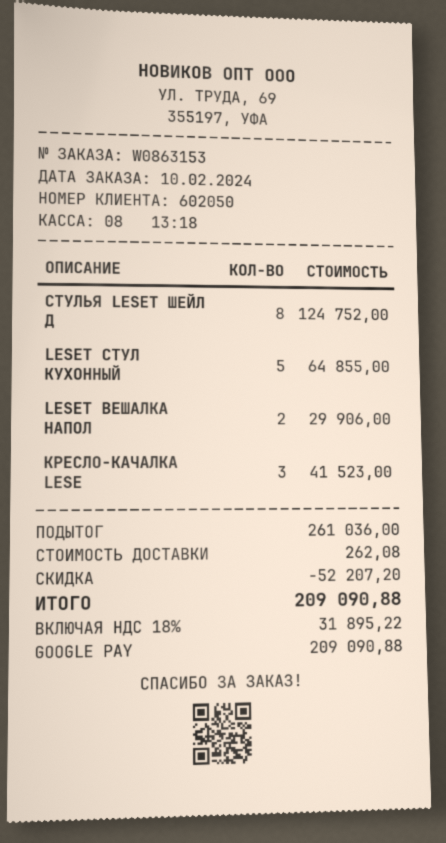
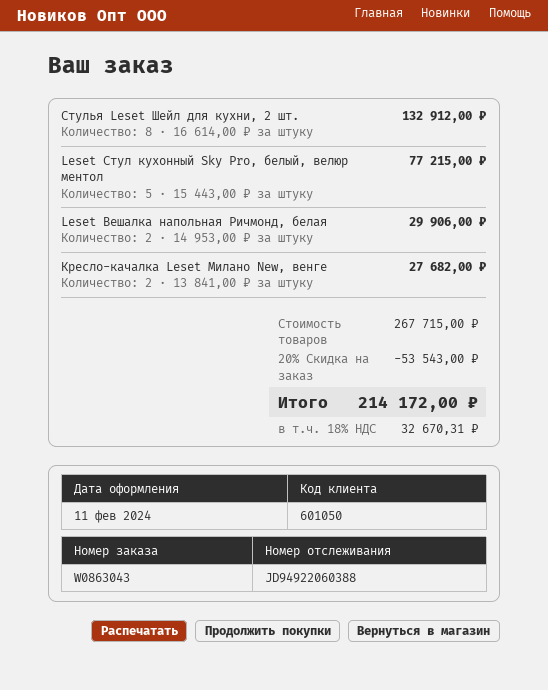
order number: W0863153 -> W0863043
order date: 2024-02-10 -> 2024-02-11
customer number: 602050 -> 601050
СТУЛЬЯ LESET ШЕЙЛ Д: 8 for 124752.00 -> 8 for 132912.00
LESET СТУЛ КУХОННЫЙ: 5 for 64855.00 -> 5 for 77215.00
КРЕСЛО-КАЧАЛКА LESE: 3 for 41523.00 -> 2 for 27682.00
subtotal: 261036.00 -> 267715.00
discount: 52207.20 -> 53543.00
shipping: 262.08 -> none
tax: 18% = 31895.22 -> 18% = 32670.31
total: 209090.88 -> 214172.00

